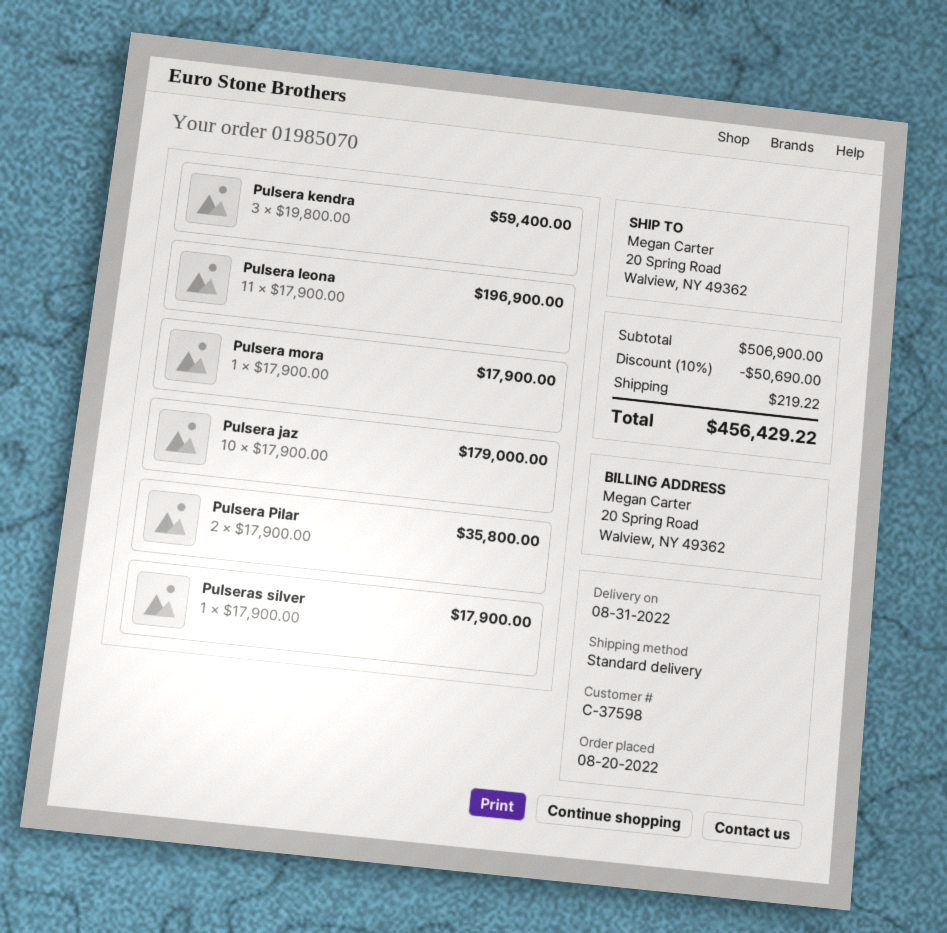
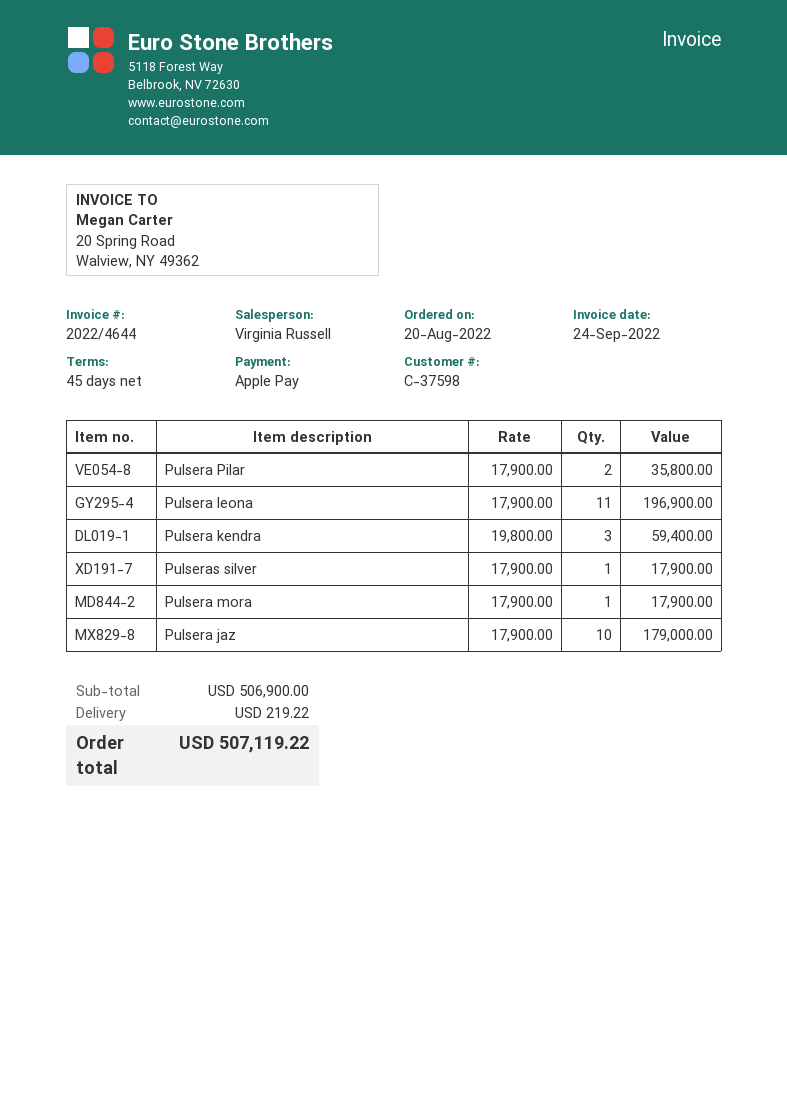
discount: 10% = 50690.00 -> none
total: 456429.22 -> 507119.22

